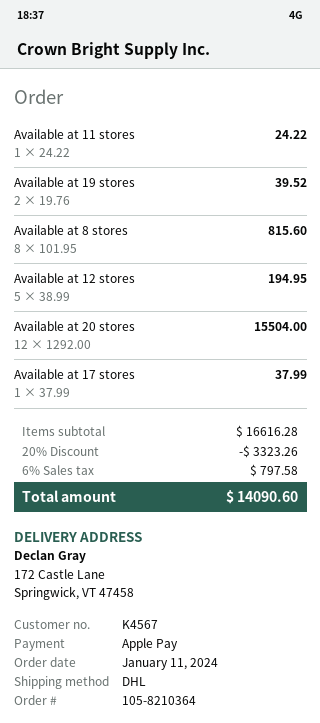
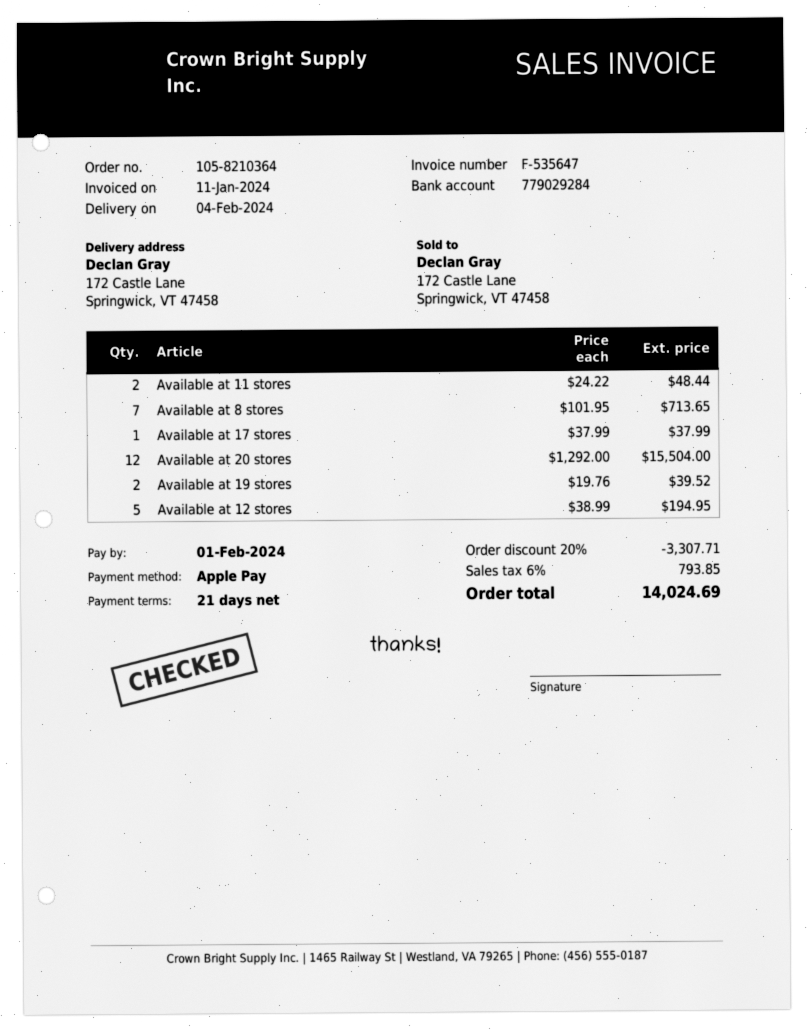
Available at 11 stores: 1 x 24.22 = 24.22 -> 2 x 24.22 = 48.44
Available at 8 stores: 8 x 101.95 = 815.60 -> 7 x 101.95 = 713.65
discount: 20% = 3323.26 -> 20% = 3307.71
tax: 6% = 797.58 -> 6% = 793.85
total: 14090.60 -> 14024.69

